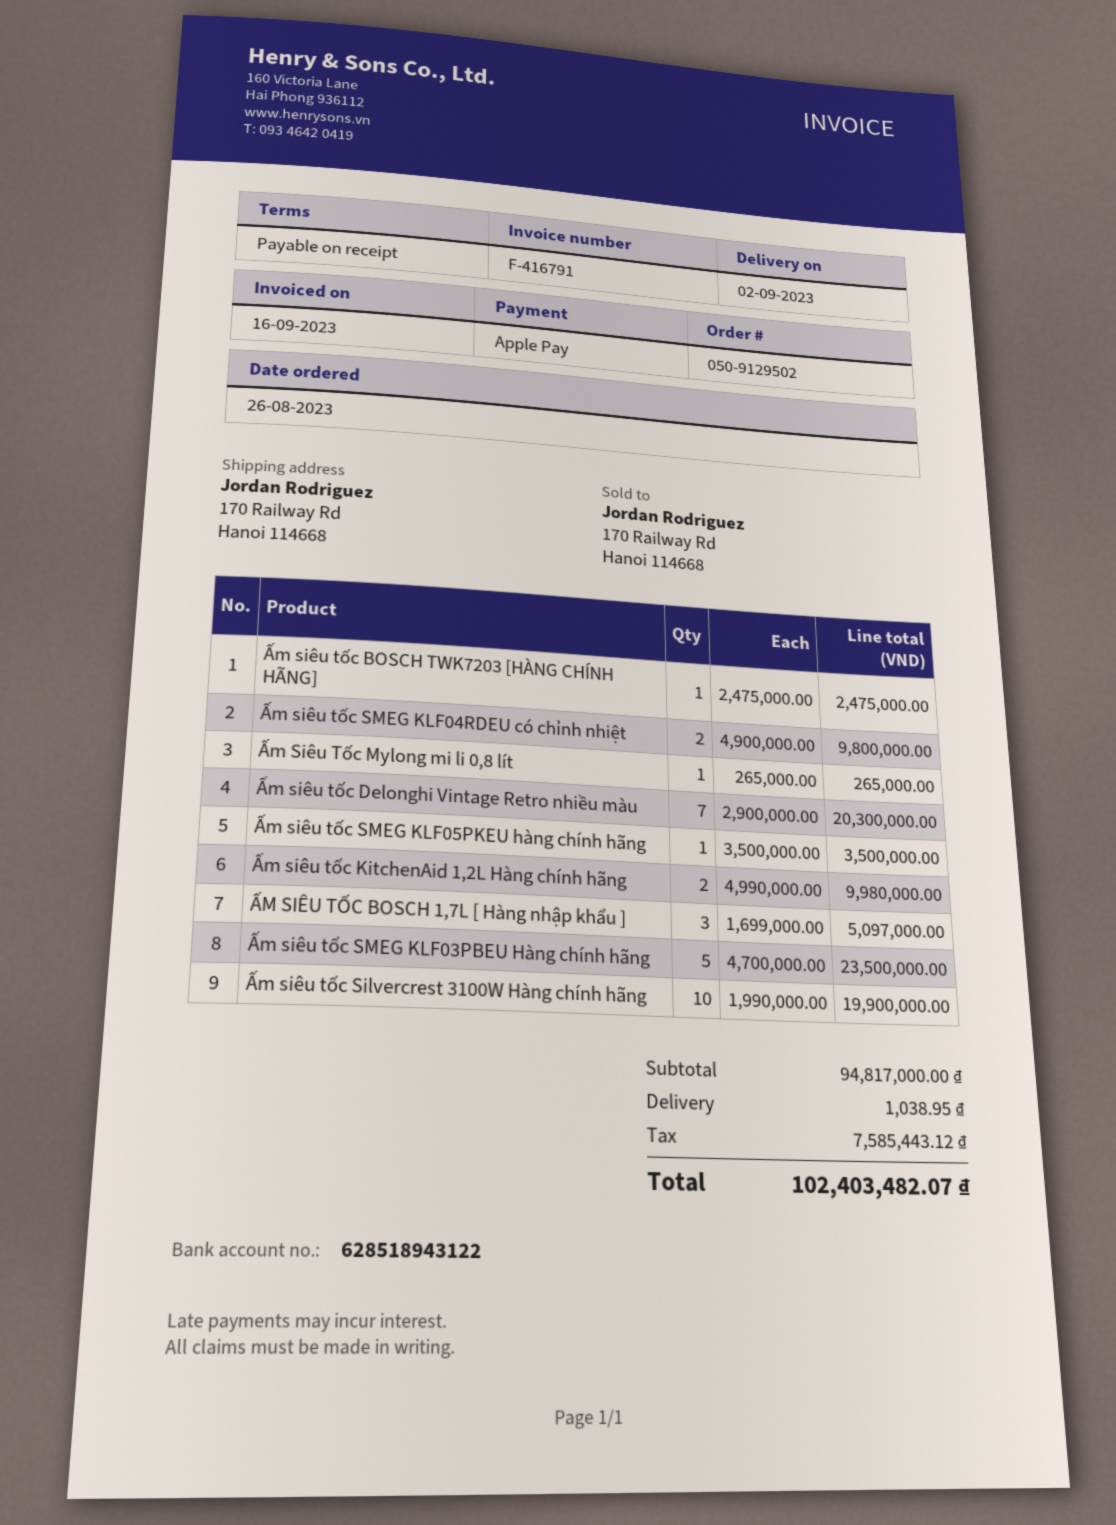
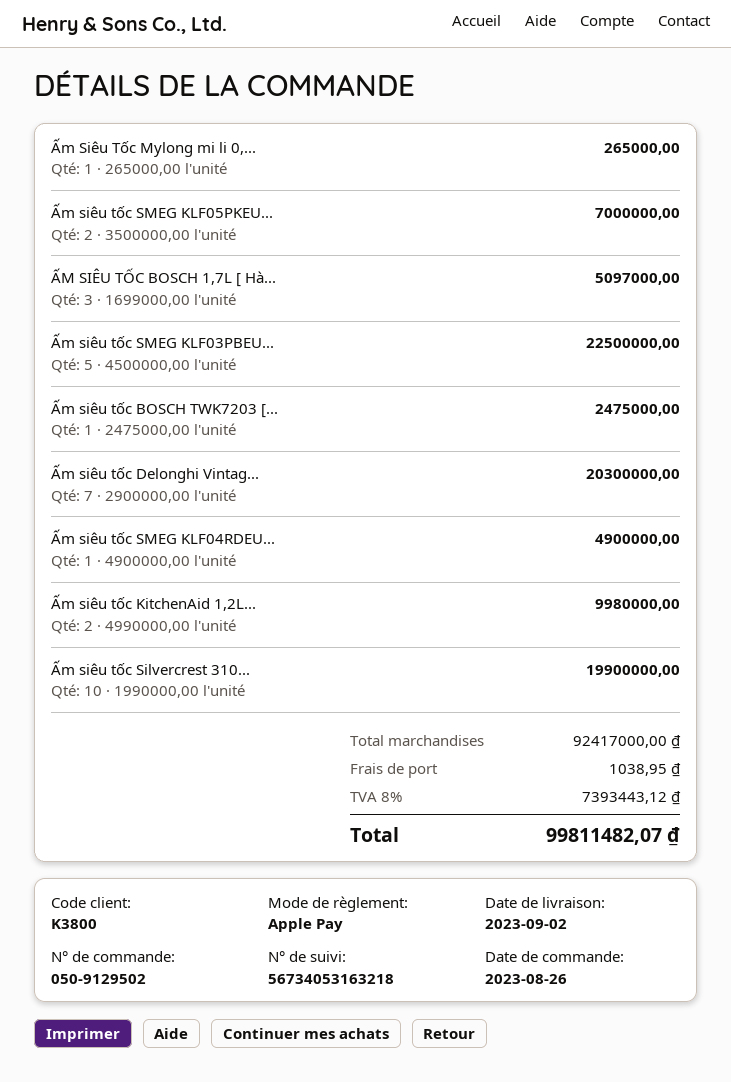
Ấm siêu tốc SMEG KLF04RDEU có chỉnh nhiệt: 2 x 4900000.00 = 9800000.00 -> 1 x 4900000.00 = 4900000.00
Ấm siêu tốc SMEG KLF05PKEU hàng chính hãng: 1 x 3500000.00 = 3500000.00 -> 2 x 3500000.00 = 7000000.00
Ấm siêu tốc SMEG KLF03PBEU Hàng chính hãng: 5 x 4700000.00 = 23500000.00 -> 5 x 4500000.00 = 22500000.00
subtotal: 94817000.00 -> 92417000.00
tax: 7585443.12 -> 7393443.12
total: 102403482.07 -> 99811482.07

